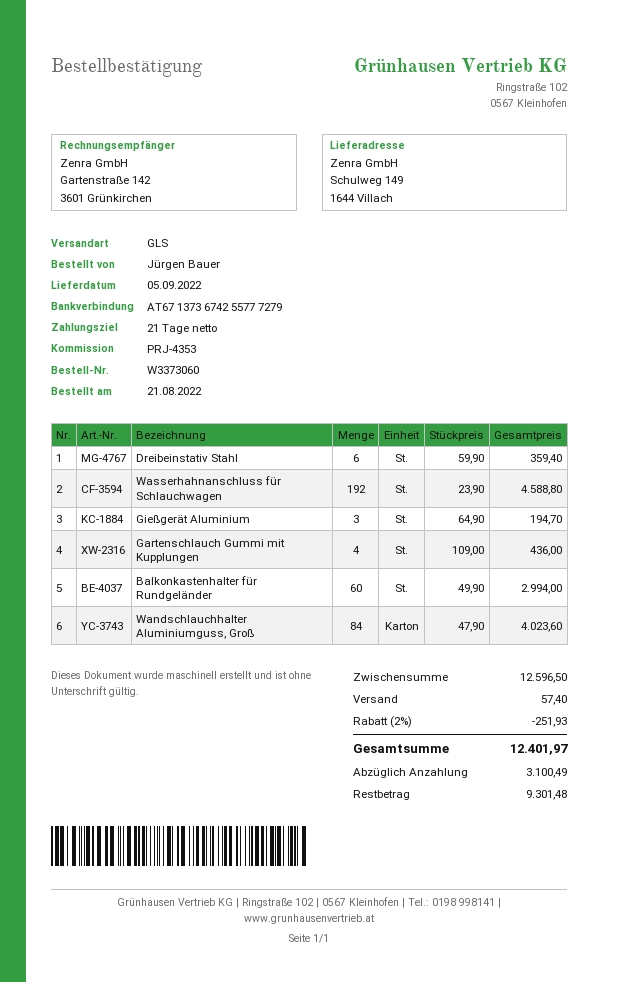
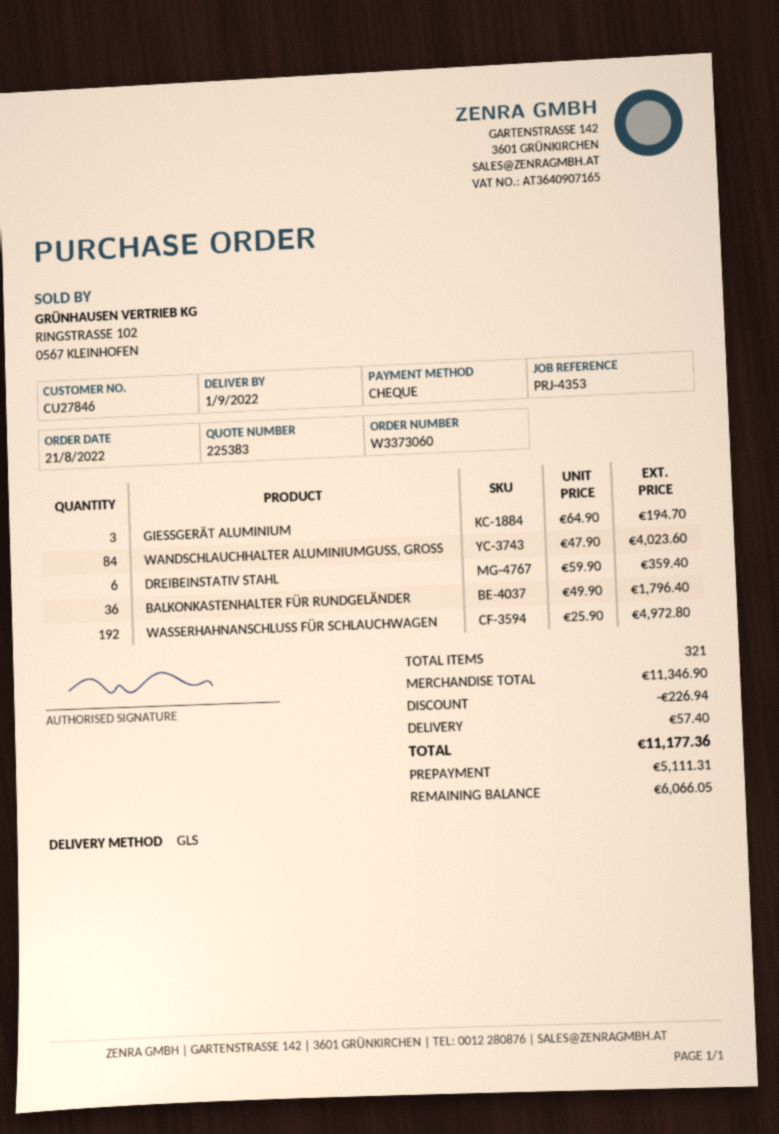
delivery date: 2022-09-05 -> 2022-09-01
Wasserhahnanschluss für Schlauchwagen: 192 x 23.90 = 4588.80 -> 192 x 25.90 = 4972.80
Gartenschlauch Gummi mit Kupplungen: 4 x 109.00 = 436.00 -> none
Balkonkastenhalter für Rundgeländer: 60 x 49.90 = 2994.00 -> 36 x 49.90 = 1796.40
subtotal: 12596.50 -> 11346.90
discount: 251.93 -> 226.94
total: 12401.97 -> 11177.36
deposit: 3100.49 -> 5111.31
balance: 9301.48 -> 6066.05

